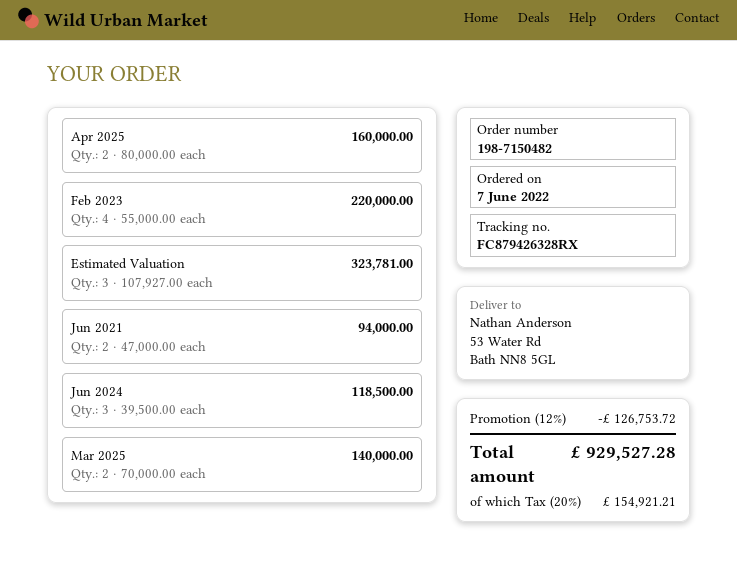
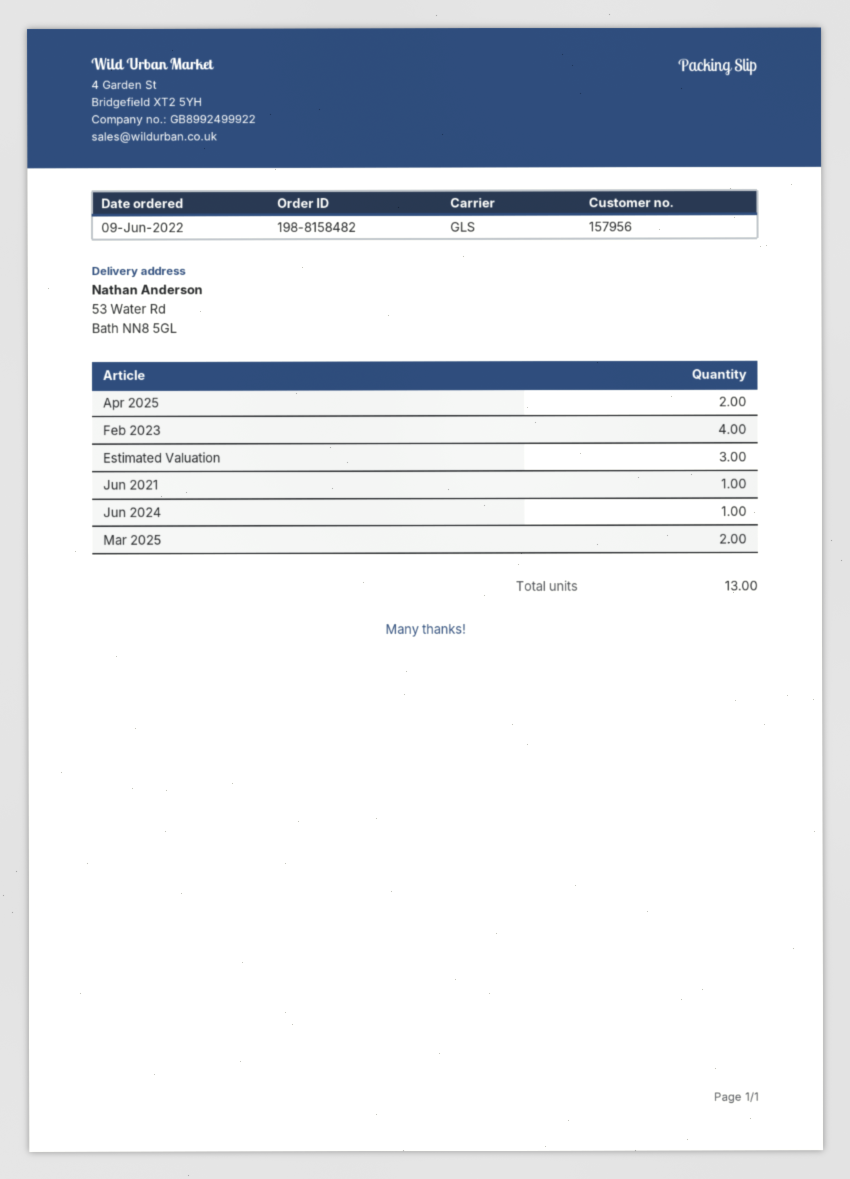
order number: 198-7150482 -> 198-8158482
order date: 2022-06-07 -> 2022-06-09
Jun 2021: 2 -> 1
Jun 2024: 3 -> 1

